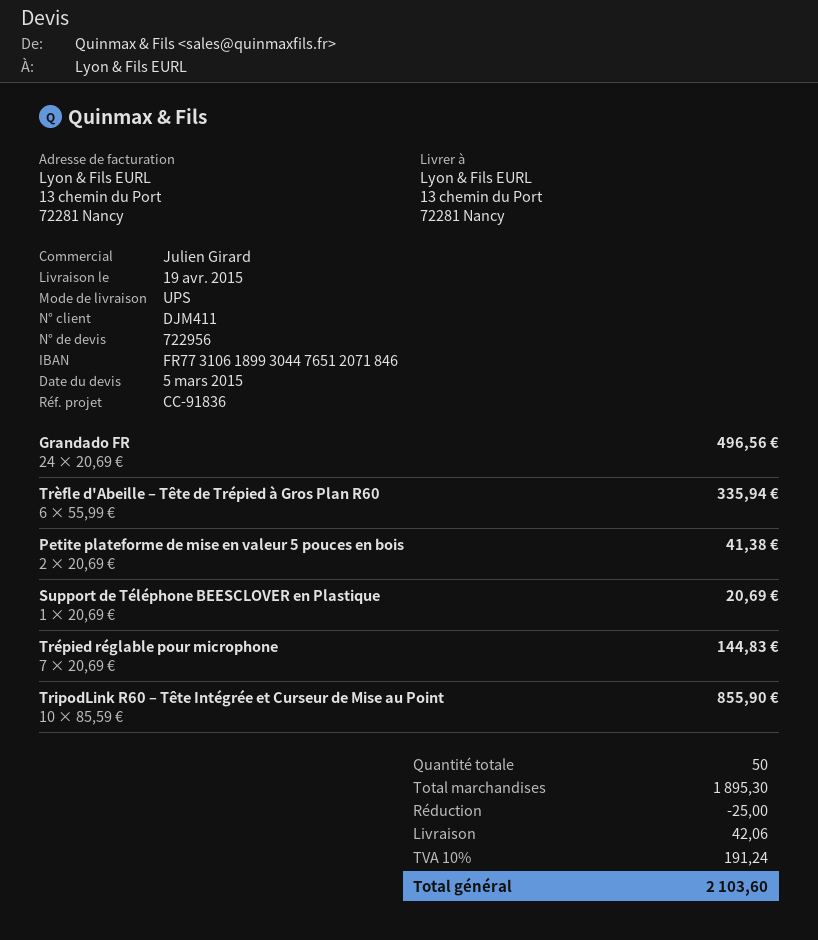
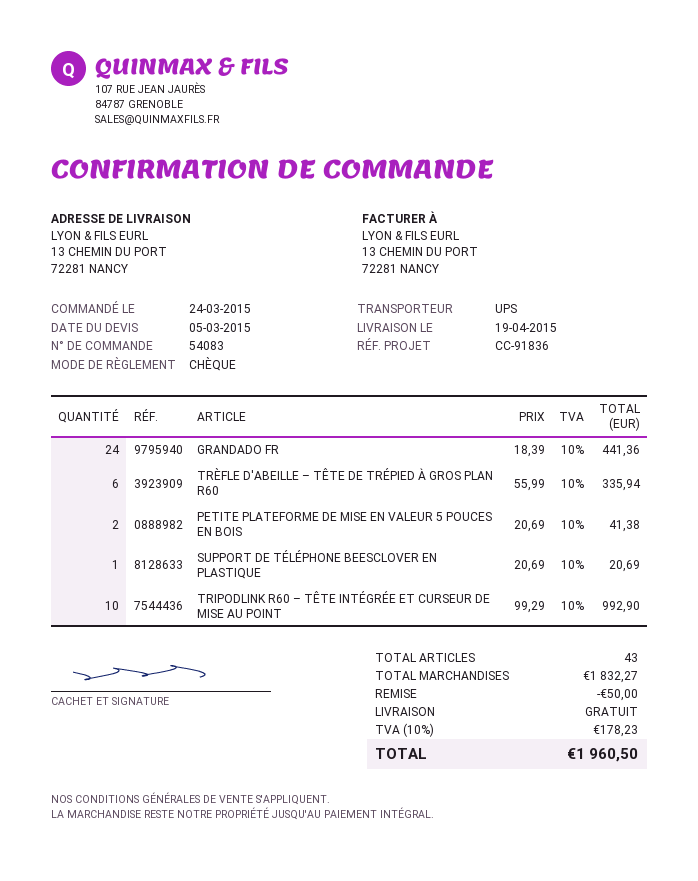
Grandado FR: 24 x 20.69 = 496.56 -> 24 x 18.39 = 441.36
Trépied réglable pour microphone: 7 x 20.69 = 144.83 -> none
TripodLink R60 – Tête Intégrée et Curseur de Mise au Point: 10 x 85.59 = 855.90 -> 10 x 99.29 = 992.90
total quantity: 50 -> 43
subtotal: 1895.30 -> 1832.27
discount: 25.00 -> 50.00
shipping: 42.06 -> 0.00
tax: 10% = 191.24 -> 10% = 178.23
total: 2103.60 -> 1960.50

